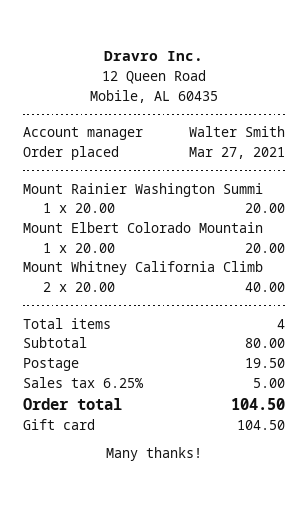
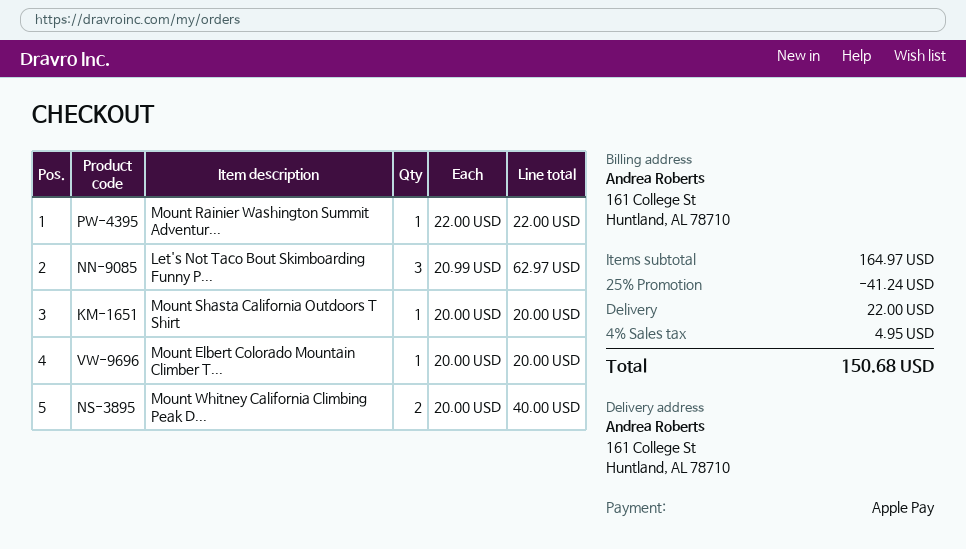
payment method: gift card -> Apple Pay
Mount Rainier Washington Summi: 1 x 20.00 = 20.00 -> 1 x 22.00 = 22.00
Let's Not Taco Bout Skimboarding Funny P...: none -> 3 x 20.99 = 62.97
Mount Shasta California Outdoors T Shirt: none -> 1 x 20.00 = 20.00
subtotal: 80.00 -> 164.97
discount: none -> 25% = 41.24
shipping: 19.50 -> 22.00
tax: 6.25% = 5.00 -> 4% = 4.95
total: 104.50 -> 150.68

